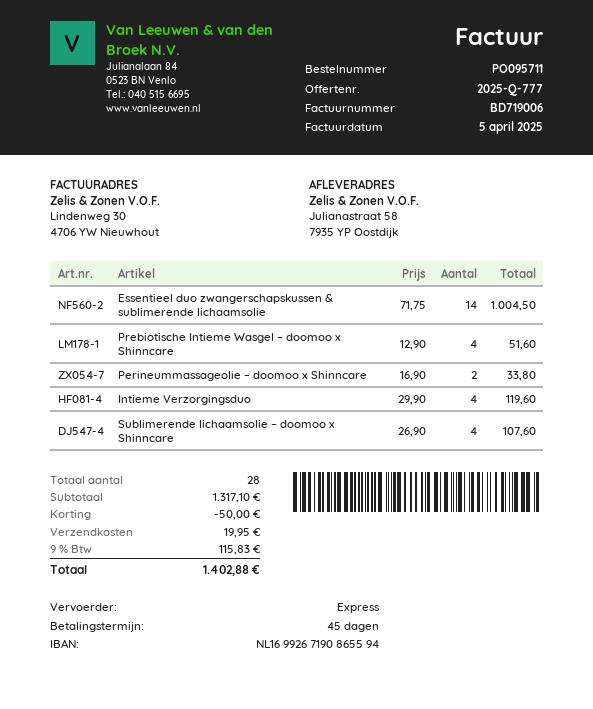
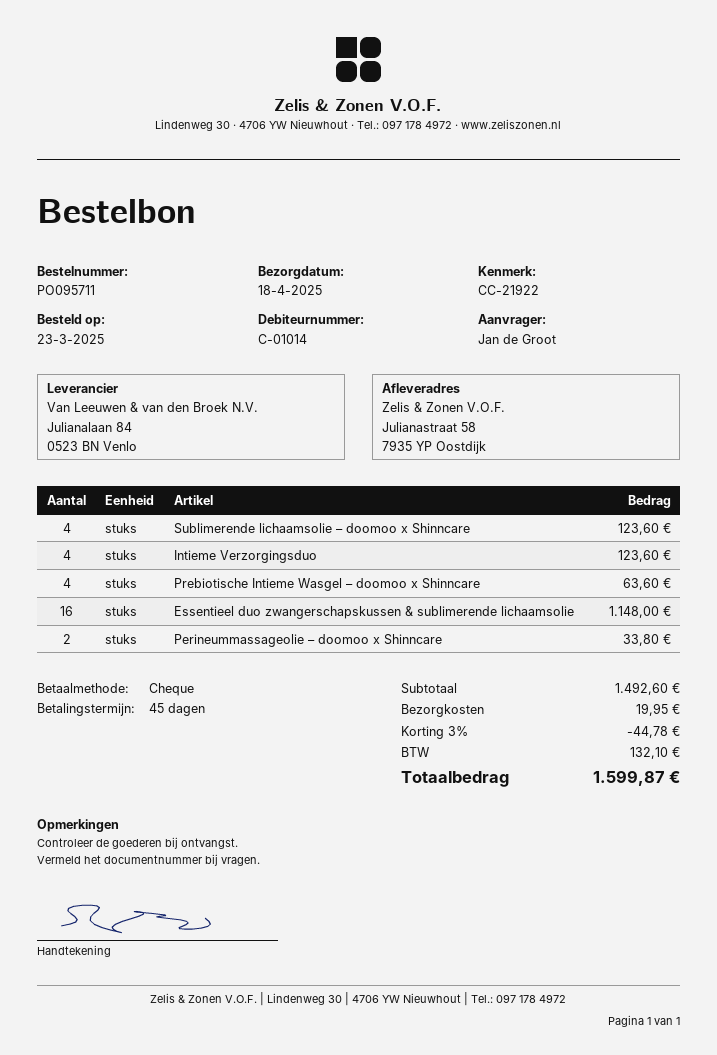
Essentieel duo zwangerschapskussen & sublimerende lichaamsolie: 14 for 1004.50 -> 16 for 1148.00
Prebiotische Intieme Wasgel – doomoo x Shinncare: 4 for 51.60 -> 4 for 63.60
Intieme Verzorgingsduo: 4 for 119.60 -> 4 for 123.60
Sublimerende lichaamsolie – doomoo x Shinncare: 4 for 107.60 -> 4 for 123.60
subtotal: 1317.10 -> 1492.60
discount: 50.00 -> 44.78
tax: 115.83 -> 132.10
total: 1402.88 -> 1599.87

